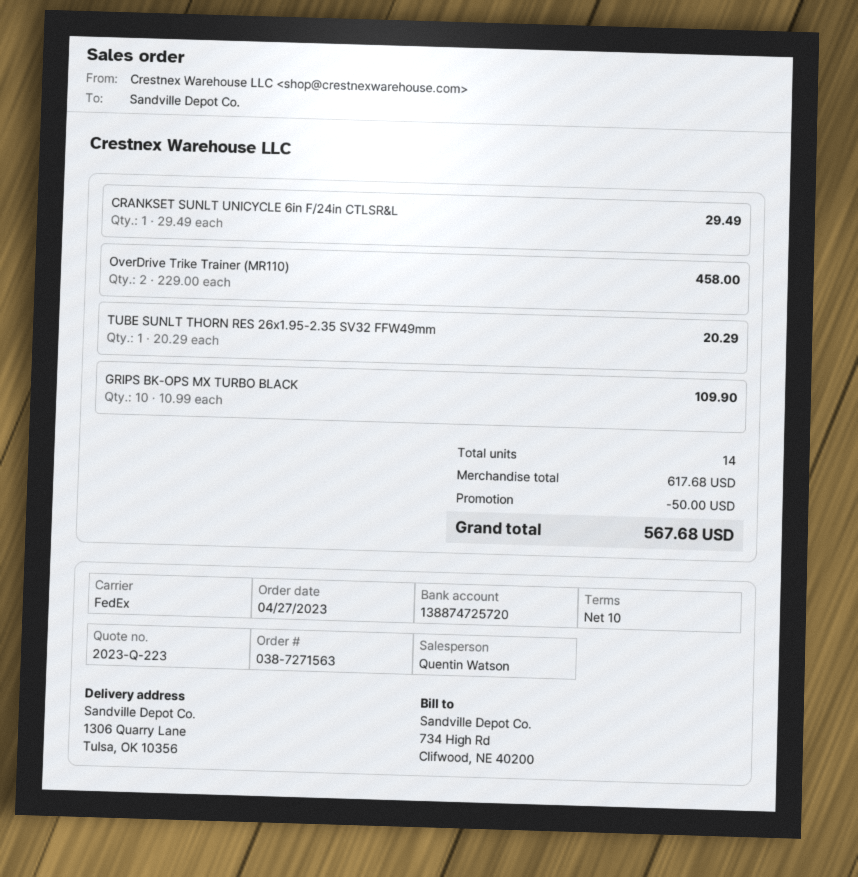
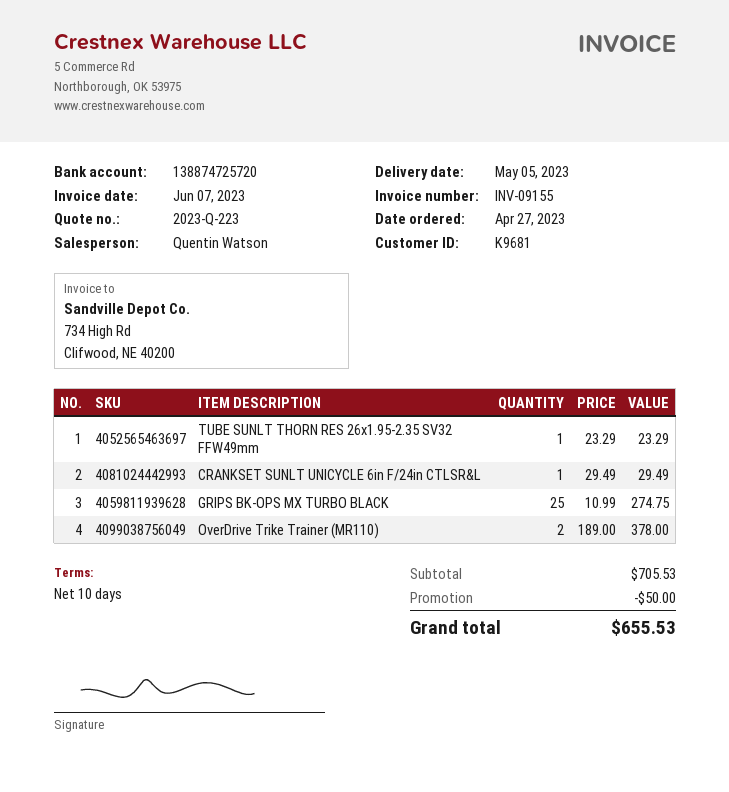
OverDrive Trike Trainer (MR110): 2 x 229.00 = 458.00 -> 2 x 189.00 = 378.00
TUBE SUNLT THORN RES 26x1.95-2.35 SV32 FFW49mm: 1 x 20.29 = 20.29 -> 1 x 23.29 = 23.29
GRIPS BK-OPS MX TURBO BLACK: 10 x 10.99 = 109.90 -> 25 x 10.99 = 274.75
subtotal: 617.68 -> 705.53
total: 567.68 -> 655.53

